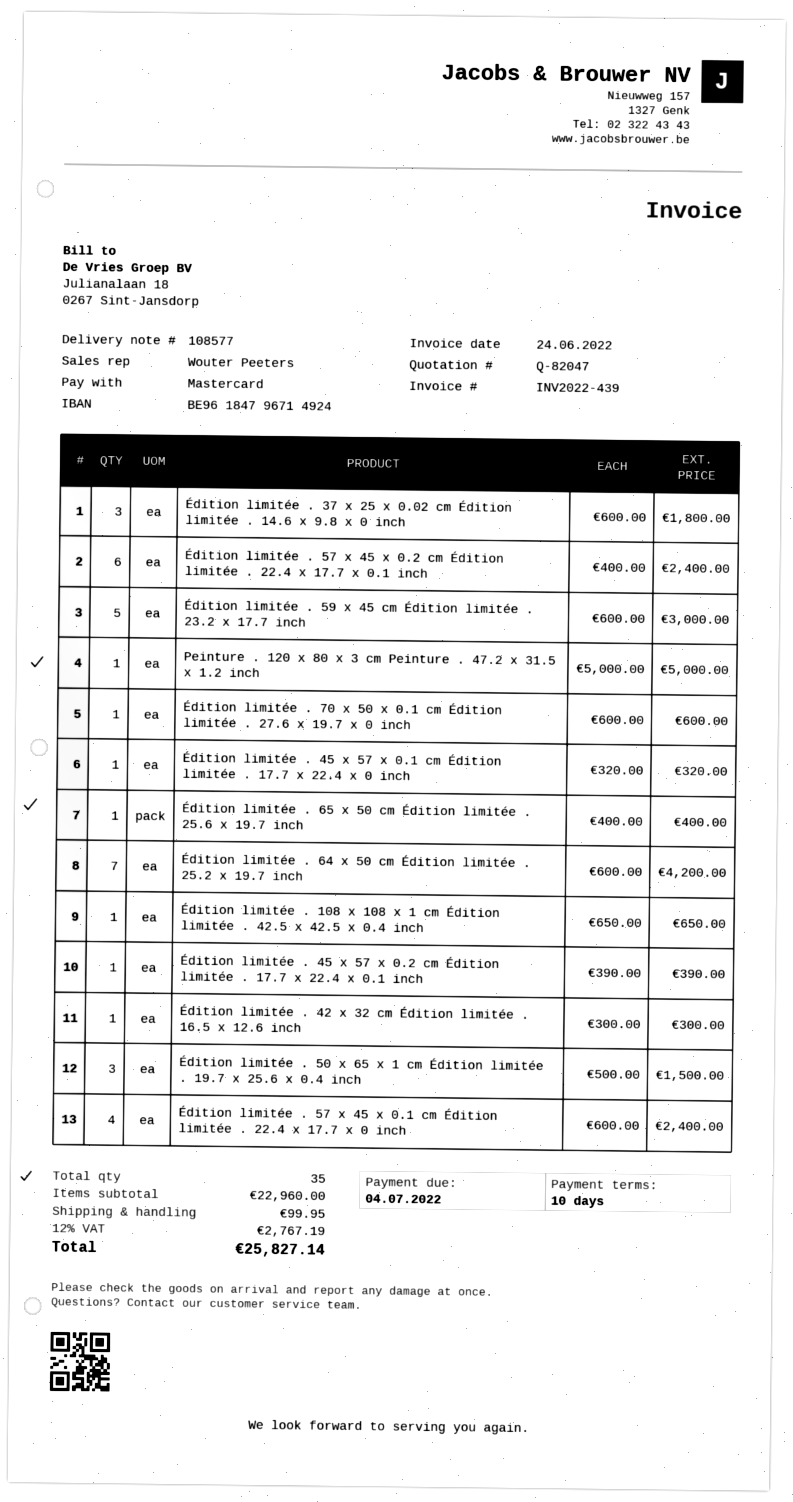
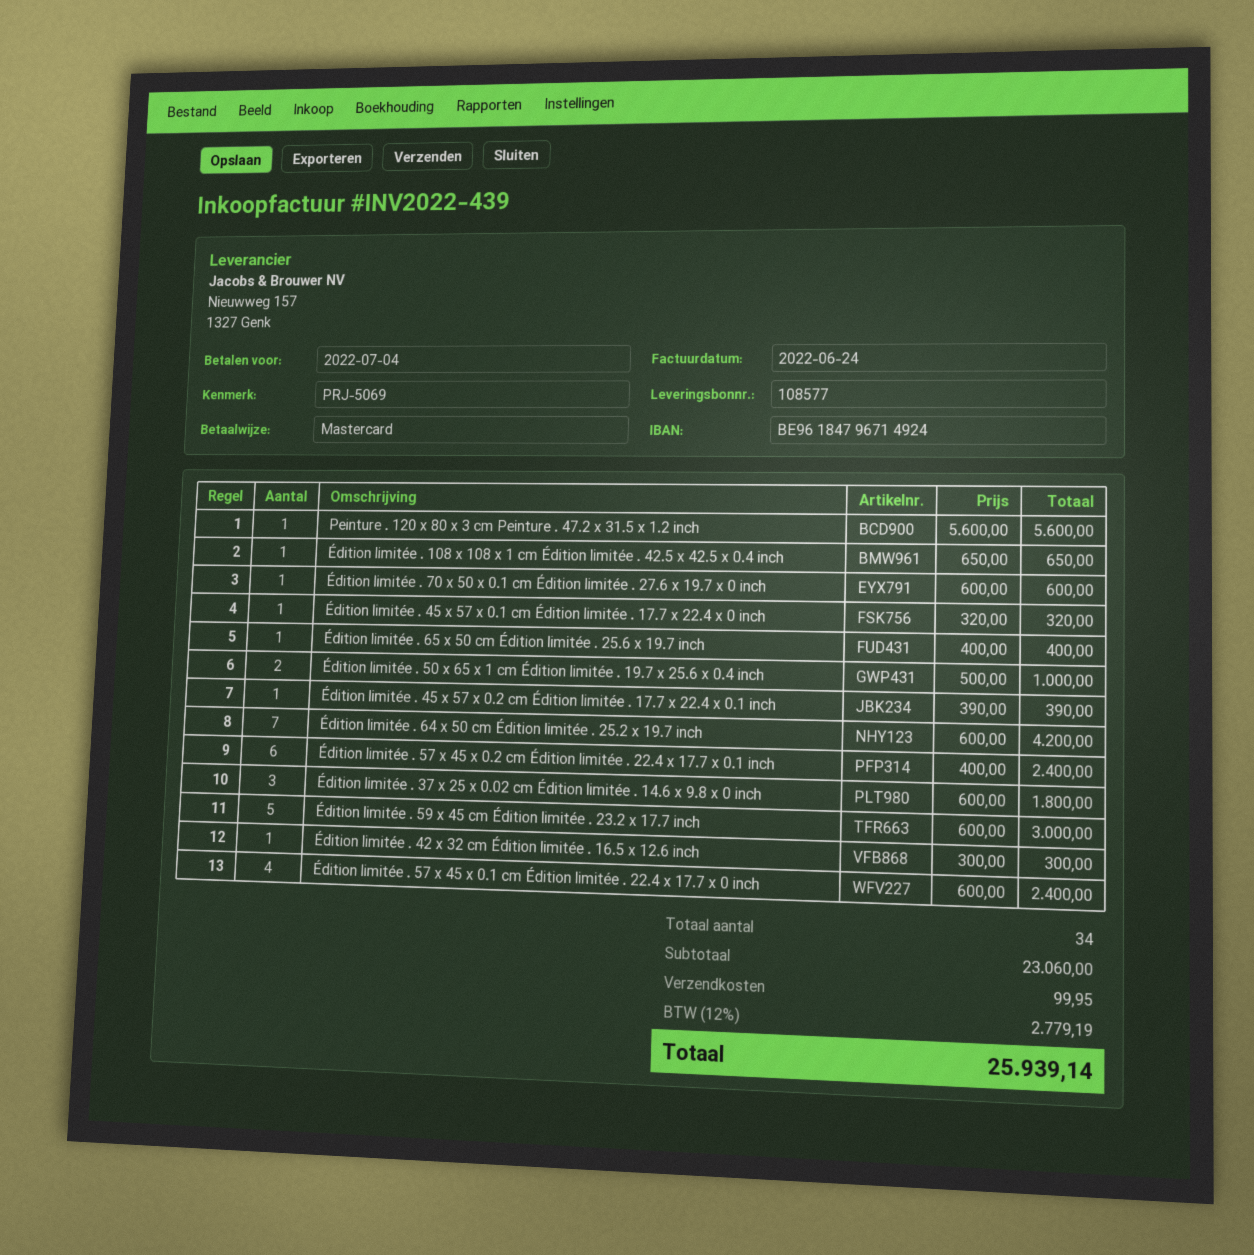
Peinture . 120 x 80 x 3 cm Peinture . 47.2 x 31.5 x 1.2 inch: 1 x 5000.00 = 5000.00 -> 1 x 5600.00 = 5600.00
Édition limitée . 50 x 65 x 1 cm Édition limitée . 19.7 x 25.6 x 0.4 inch: 3 x 500.00 = 1500.00 -> 2 x 500.00 = 1000.00
total quantity: 35 -> 34
subtotal: 22960.00 -> 23060.00
tax: 12% = 2767.19 -> 12% = 2779.19
total: 25827.14 -> 25939.14

